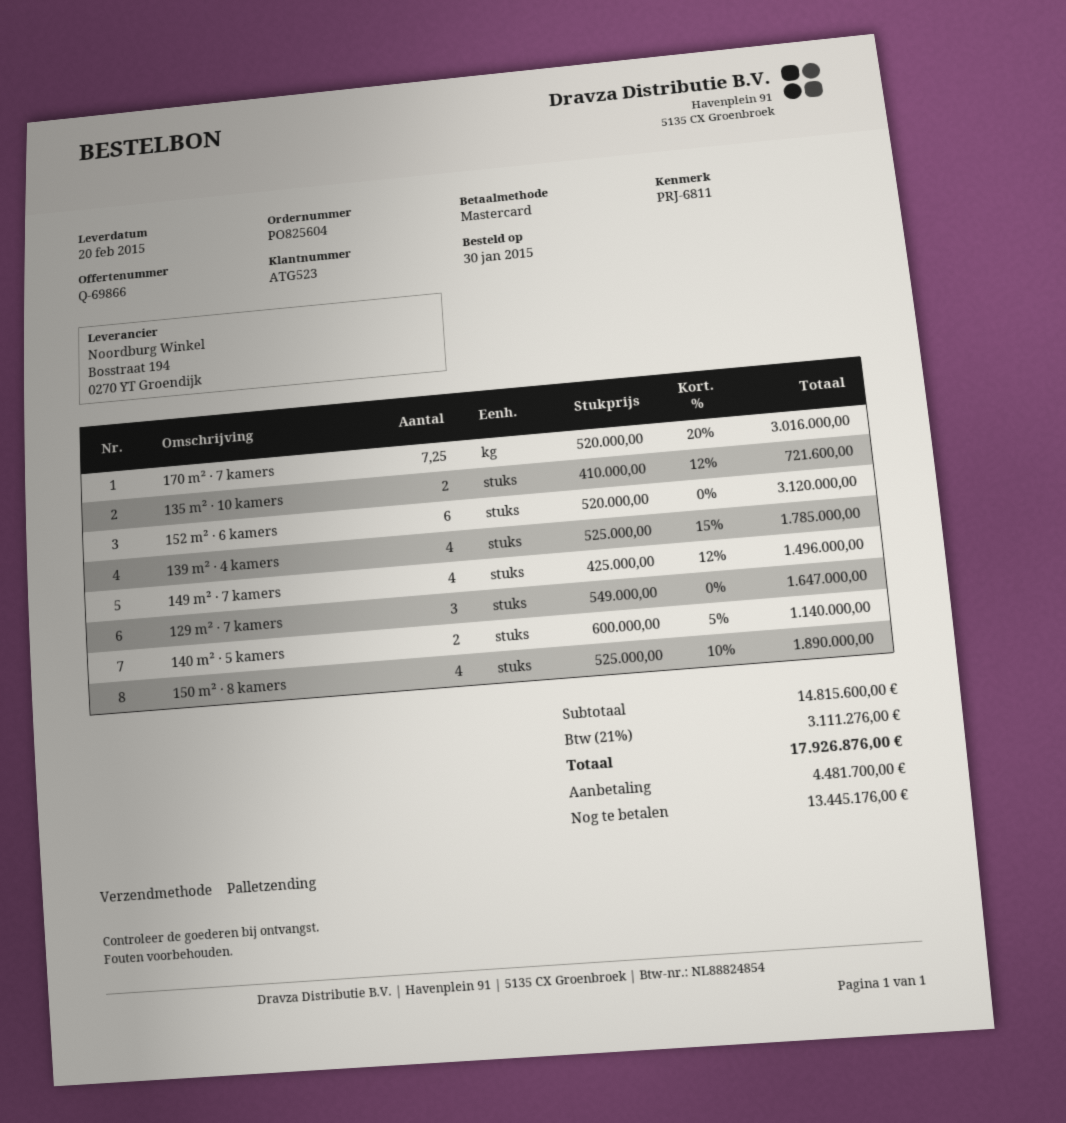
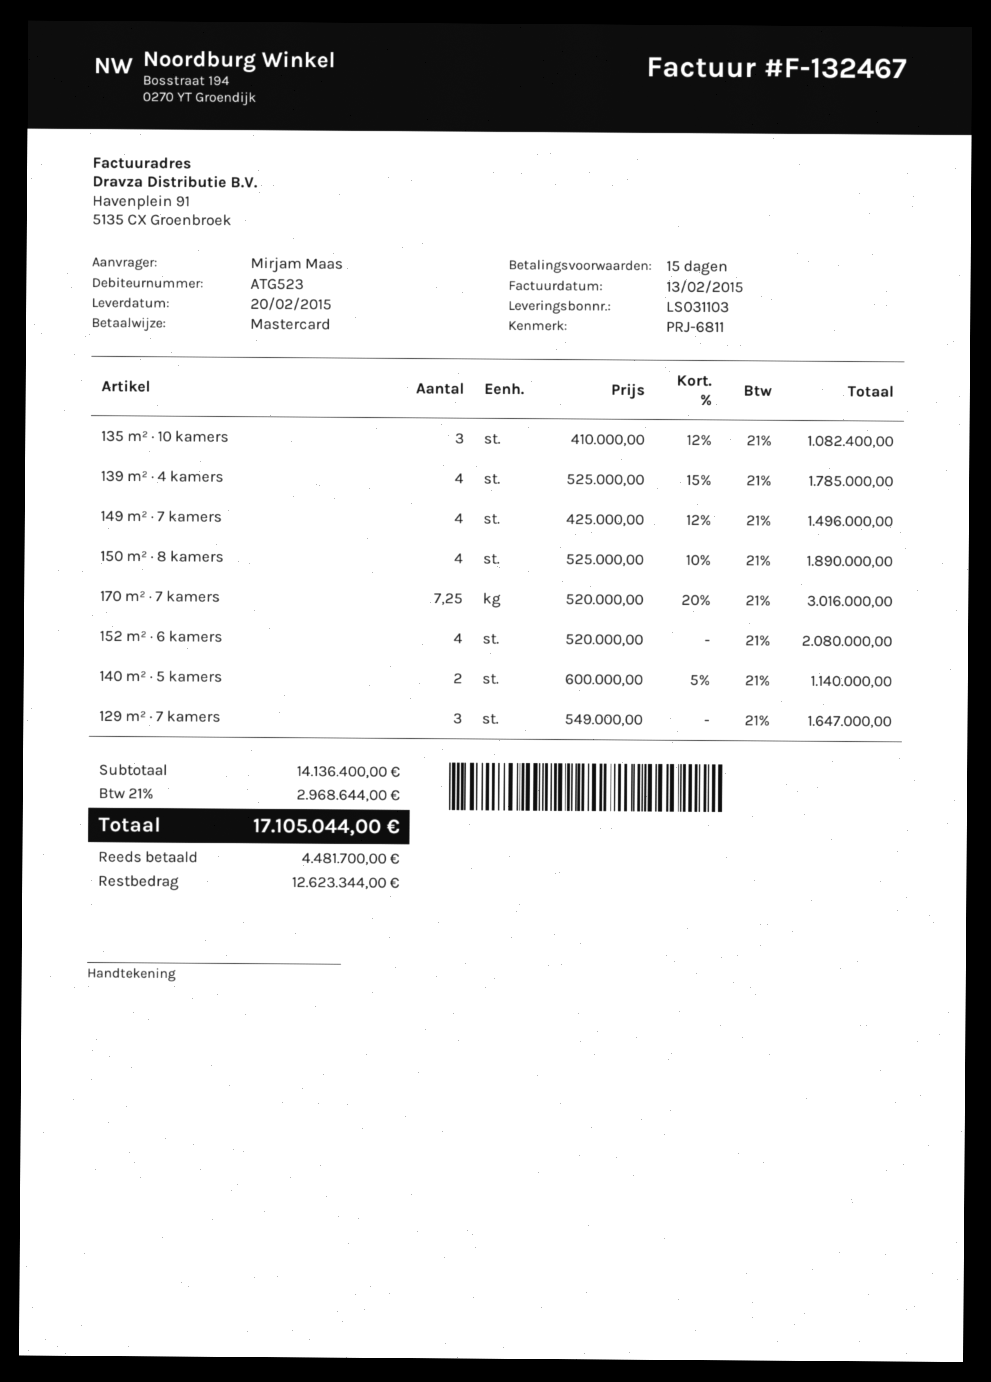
135 m² · 10 kamers: 2 x 410000.00 - 12% = 721600.00 -> 3 x 410000.00 - 12% = 1082400.00
152 m² · 6 kamers: 6 x 520000.00 = 3120000.00 -> 4 x 520000.00 = 2080000.00
subtotal: 14815600.00 -> 14136400.00
tax: 21% = 3111276.00 -> 21% = 2968644.00
total: 17926876.00 -> 17105044.00
balance: 13445176.00 -> 12623344.00

